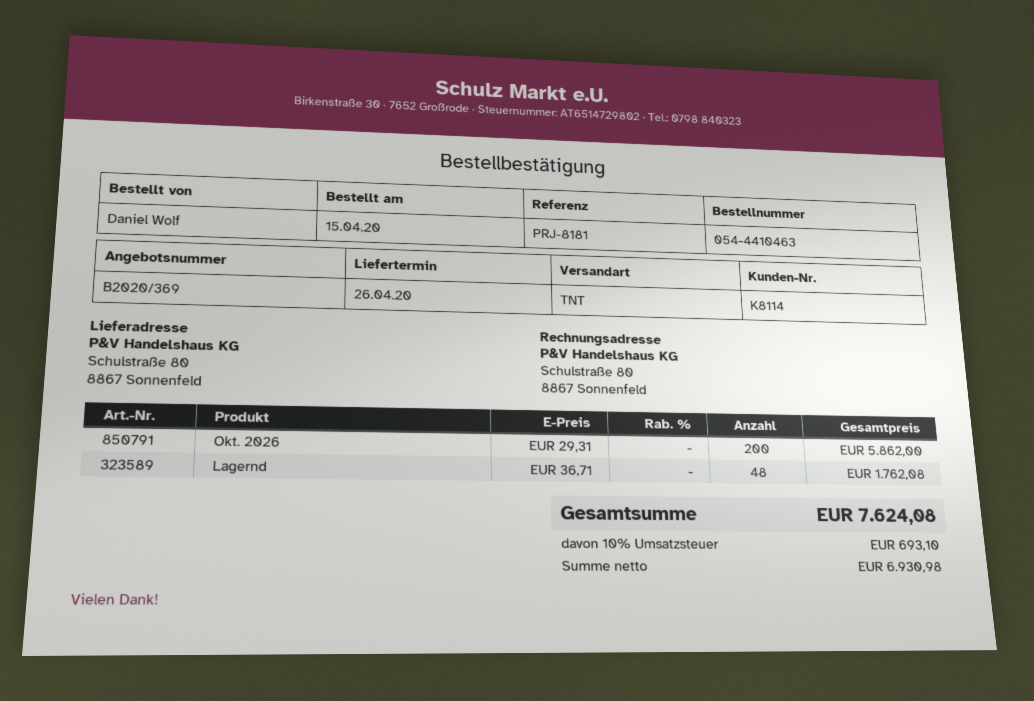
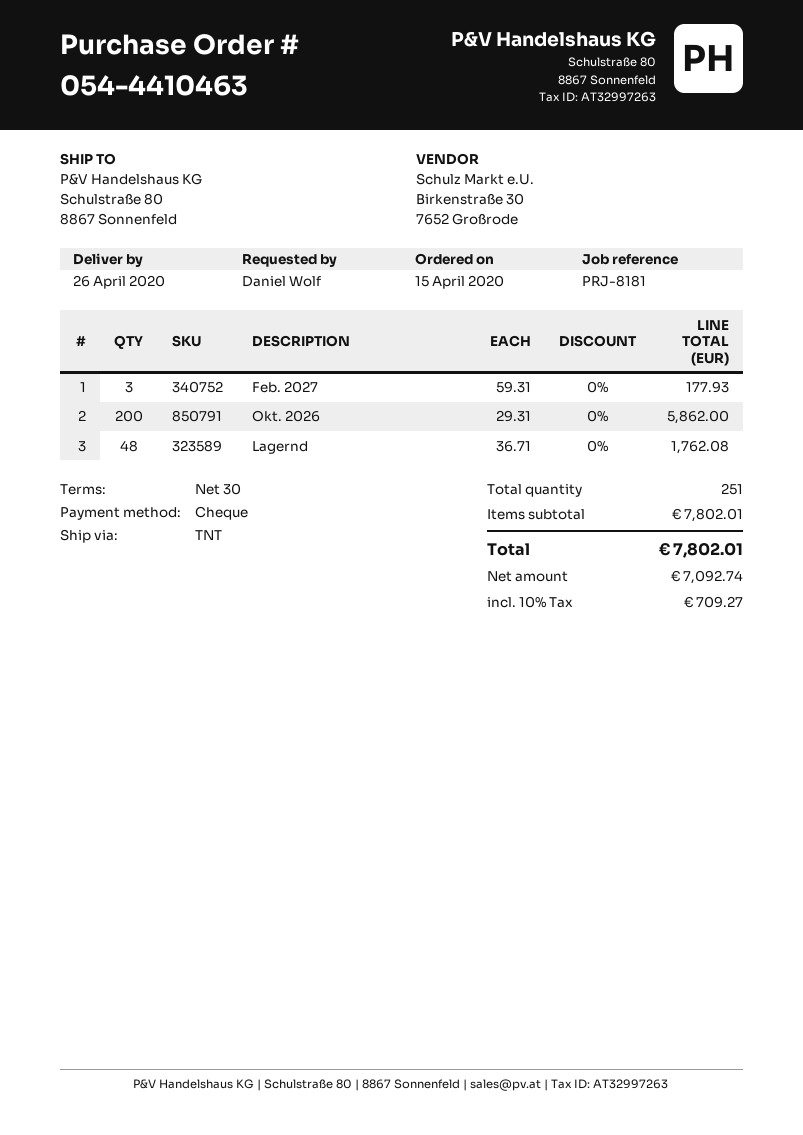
Feb. 2027: none -> 3 x 59.31 = 177.93
net: 6930.98 -> 7092.74
tax: 10% = 693.10 -> 10% = 709.27
total: 7624.08 -> 7802.01

